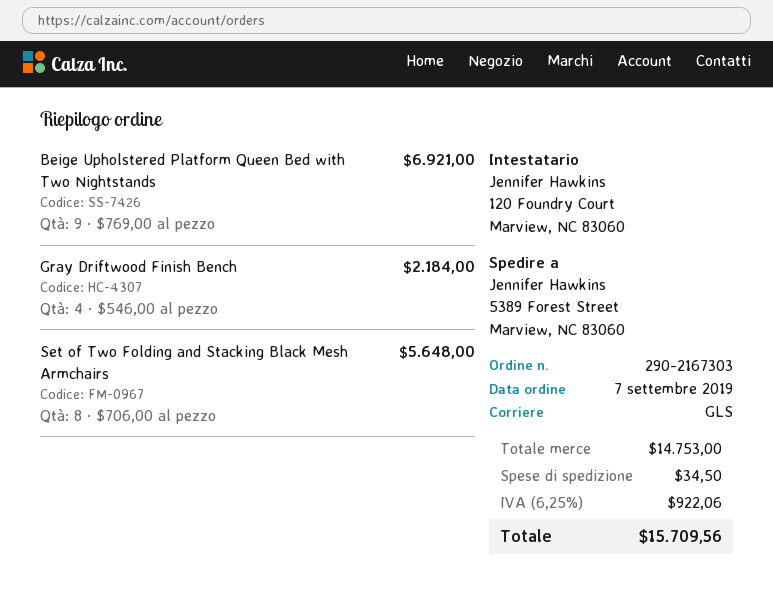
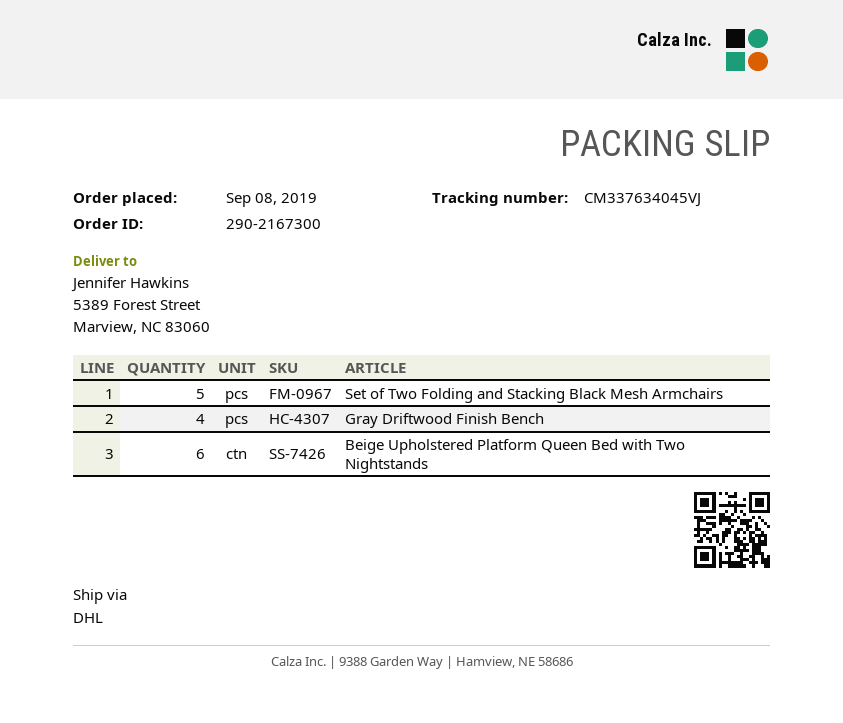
order number: 290-2167303 -> 290-2167300
order date: 2019-09-07 -> 2019-09-08
shipping method: GLS -> DHL
Beige Upholstered Platform Queen Bed with Two Nightstands: 9 -> 6
Set of Two Folding and Stacking Black Mesh Armchairs: 8 -> 5

